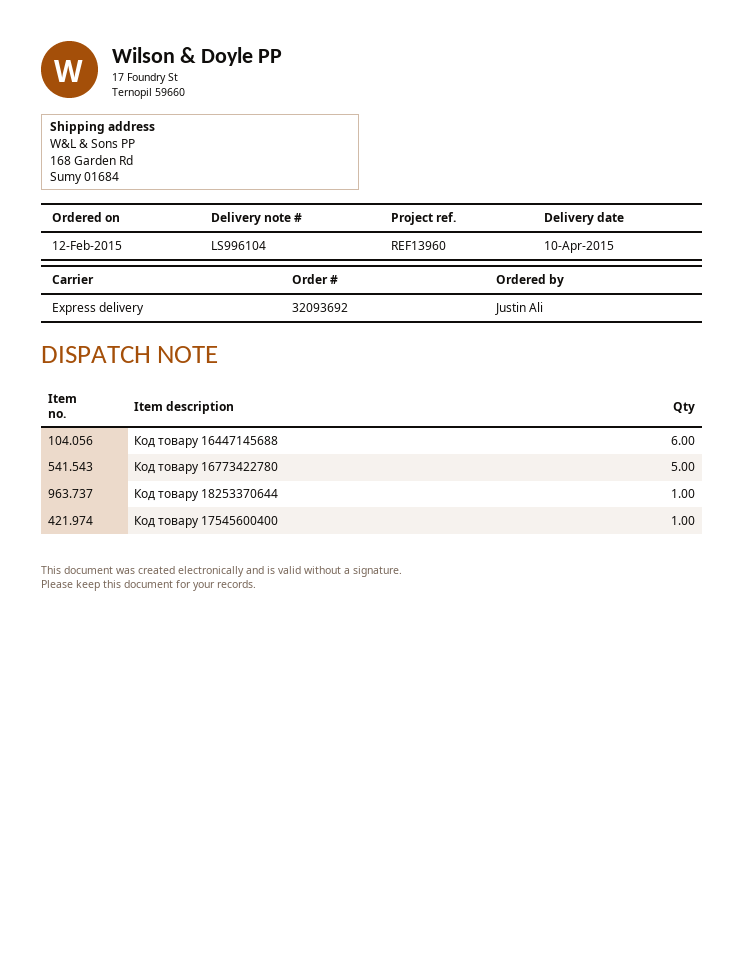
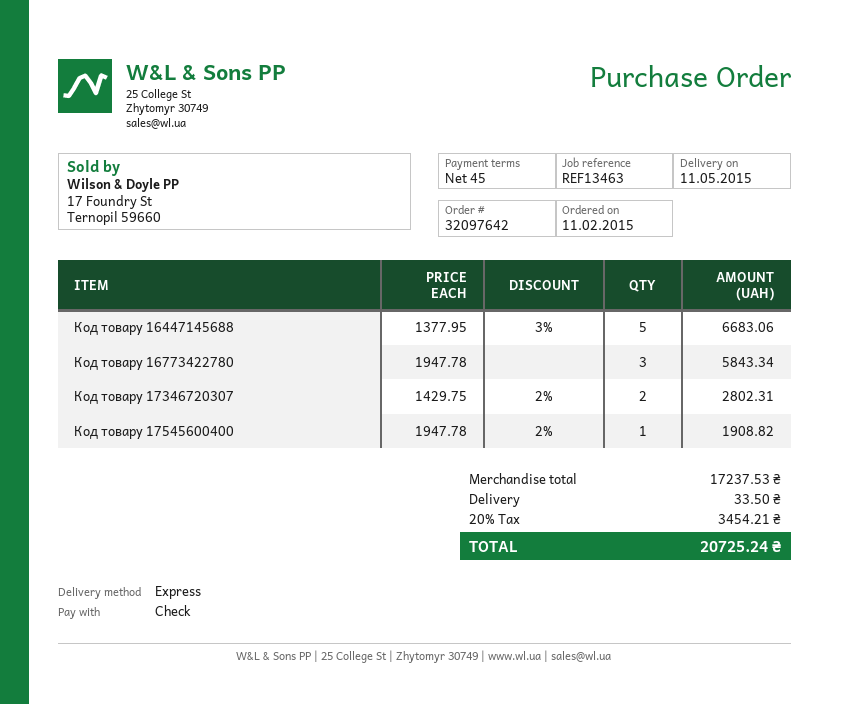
order number: 32093692 -> 32097642
order date: 2015-02-12 -> 2015-02-11
delivery date: 2015-04-10 -> 2015-05-11
reference: REF13960 -> REF13463
Код товару 16447145688: 6 -> 5
Код товару 16773422780: 5 -> 3
Код товару 18253370644: 1 -> none
Код товару 17346720307: none -> 2

